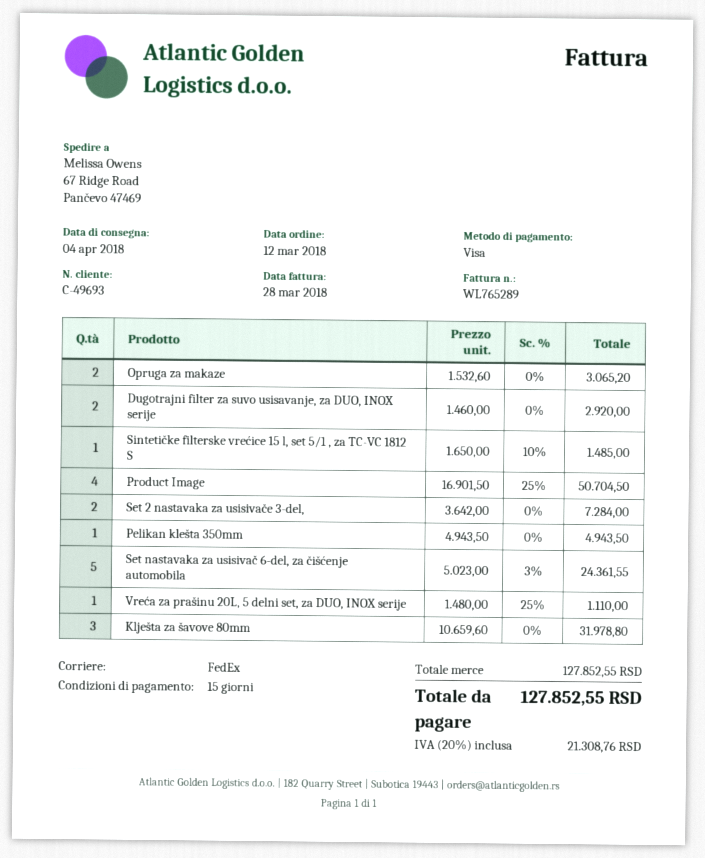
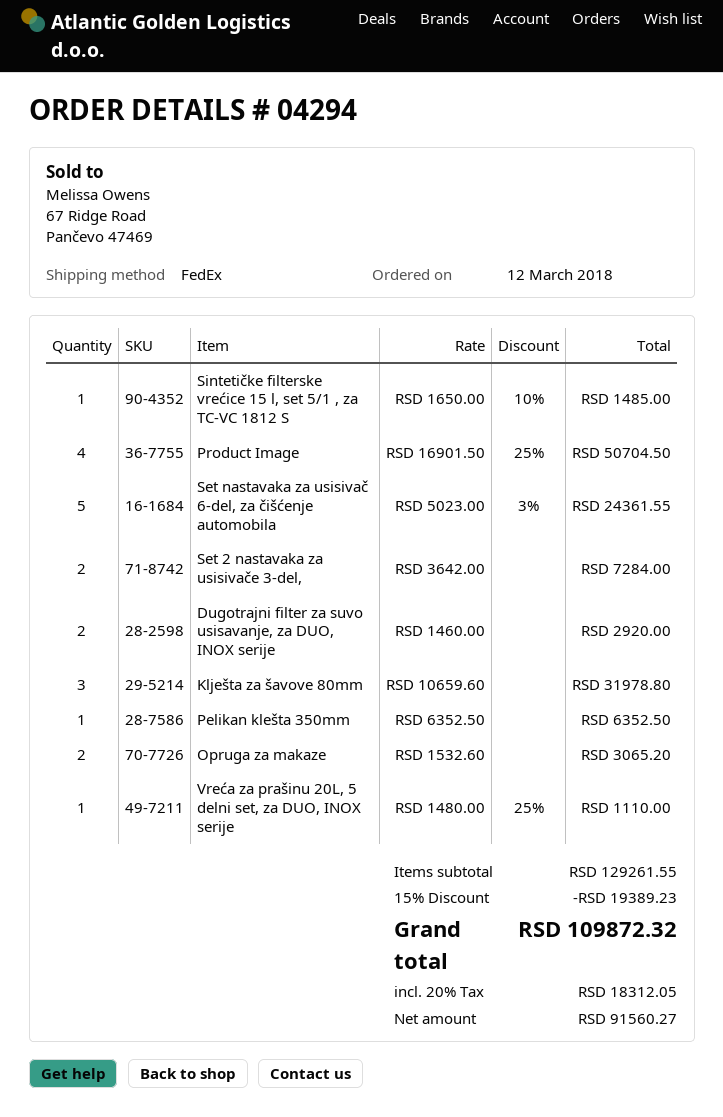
Pelikan klešta 350mm: 1 x 4943.50 = 4943.50 -> 1 x 6352.50 = 6352.50
subtotal: 127852.55 -> 129261.55
discount: none -> 15% = 19389.23
tax: 20% = 21308.76 -> 20% = 18312.05
total: 127852.55 -> 109872.32

